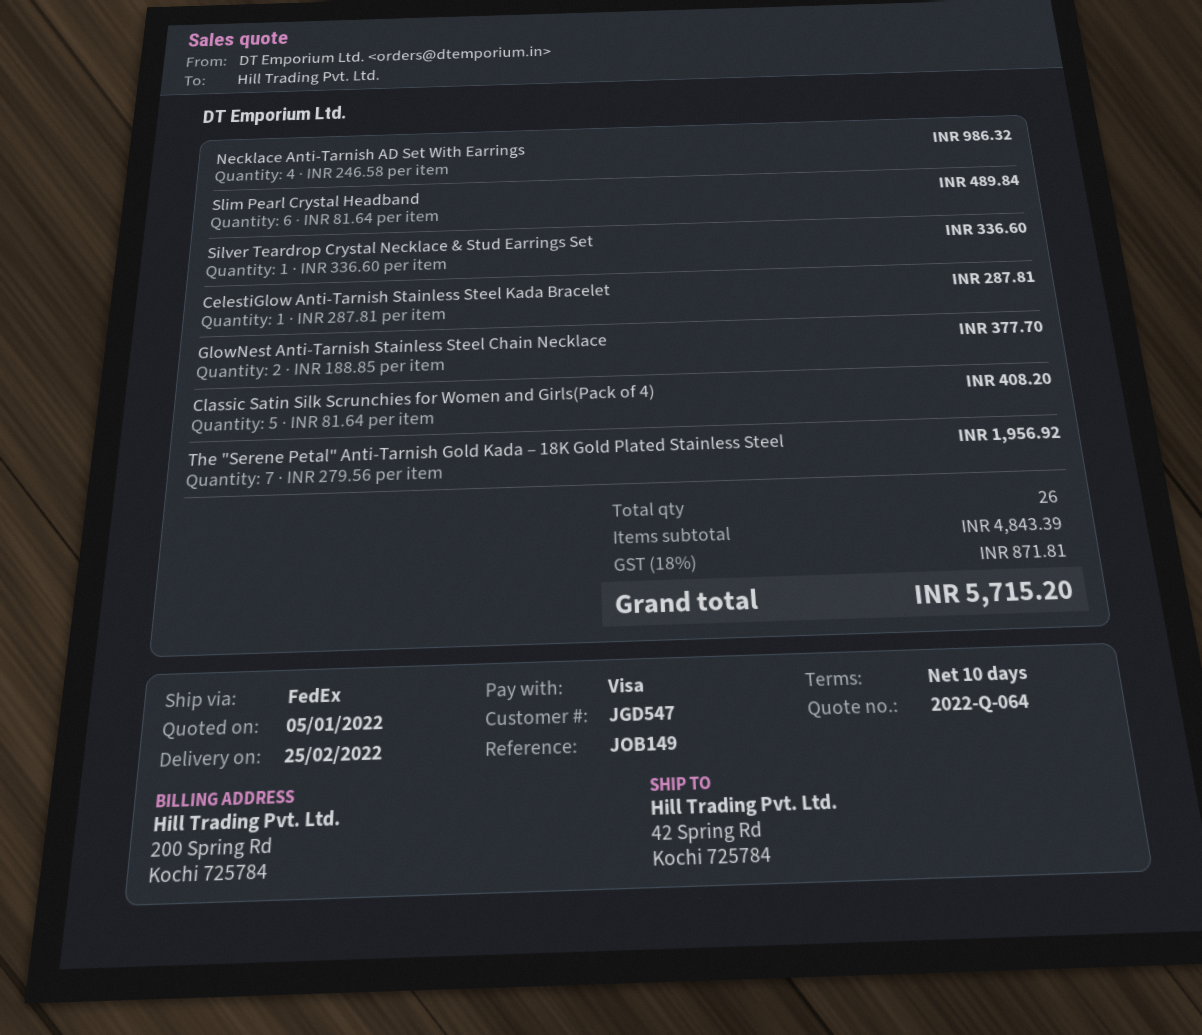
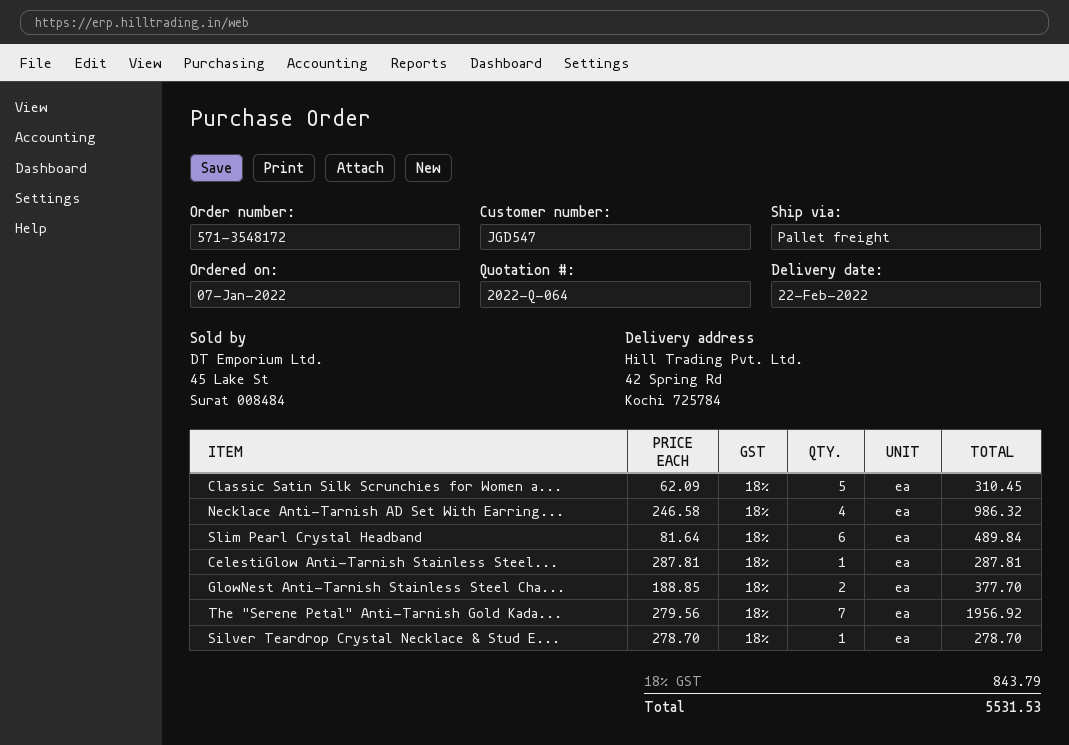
delivery date: 2022-02-25 -> 2022-02-22
shipping method: FedEx -> pallet freight
Silver Teardrop Crystal Necklace & Stud Earrings Set: 1 x 336.60 = 336.60 -> 1 x 278.70 = 278.70
Classic Satin Silk Scrunchies for Women and Girls(Pack of 4): 5 x 81.64 = 408.20 -> 5 x 62.09 = 310.45
tax: 18% = 871.81 -> 18% = 843.79
total: 5715.20 -> 5531.53

